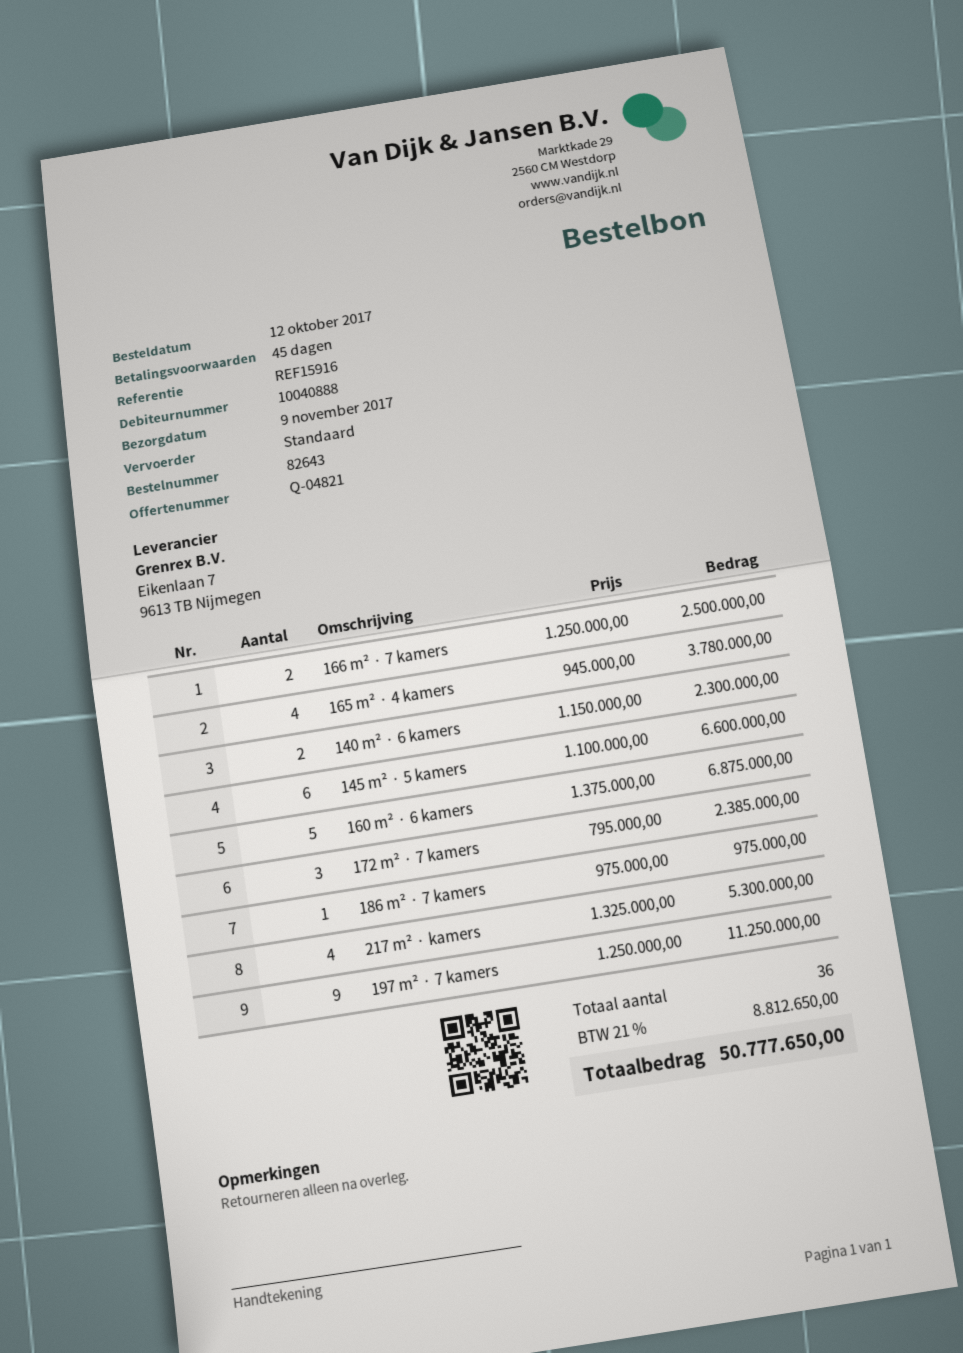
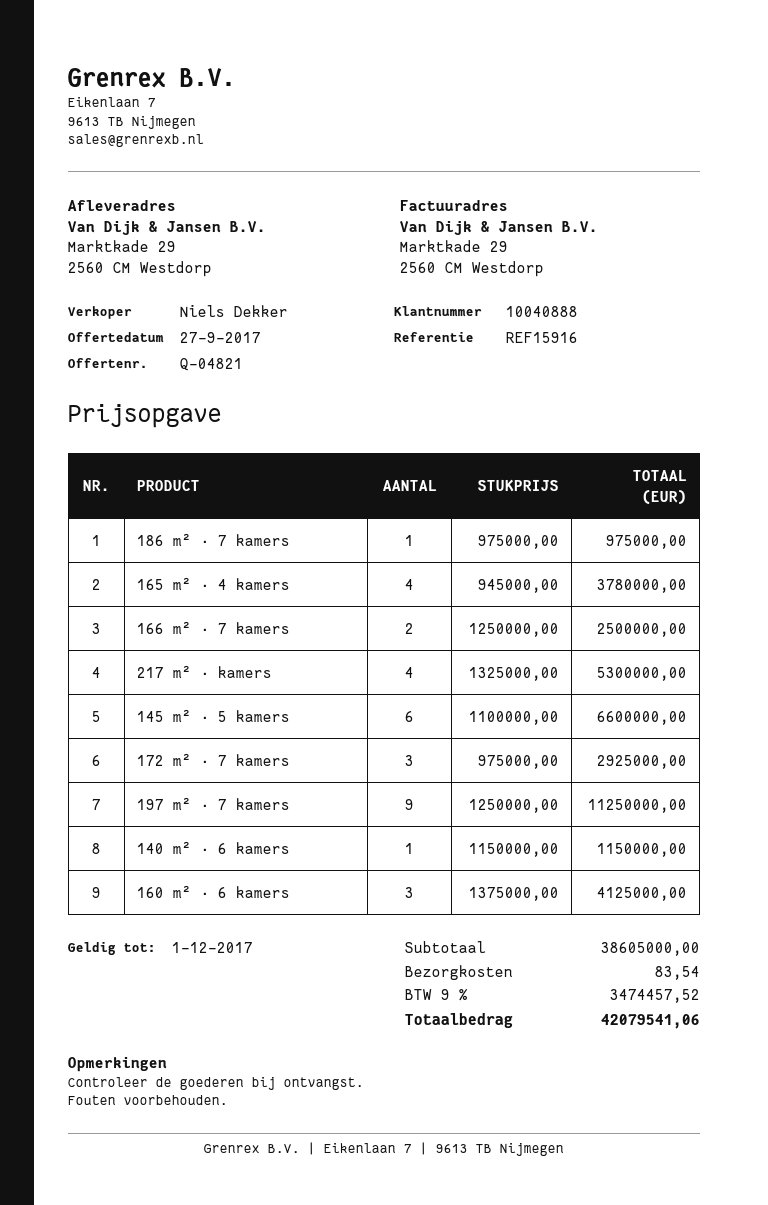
140 m² · 6 kamers: 2 x 1150000.00 = 2300000.00 -> 1 x 1150000.00 = 1150000.00
160 m² · 6 kamers: 5 x 1375000.00 = 6875000.00 -> 3 x 1375000.00 = 4125000.00
172 m² · 7 kamers: 3 x 795000.00 = 2385000.00 -> 3 x 975000.00 = 2925000.00
shipping: none -> 83.54
tax: 21% = 8812650.00 -> 9% = 3474457.52
total: 50777650.00 -> 42079541.06

